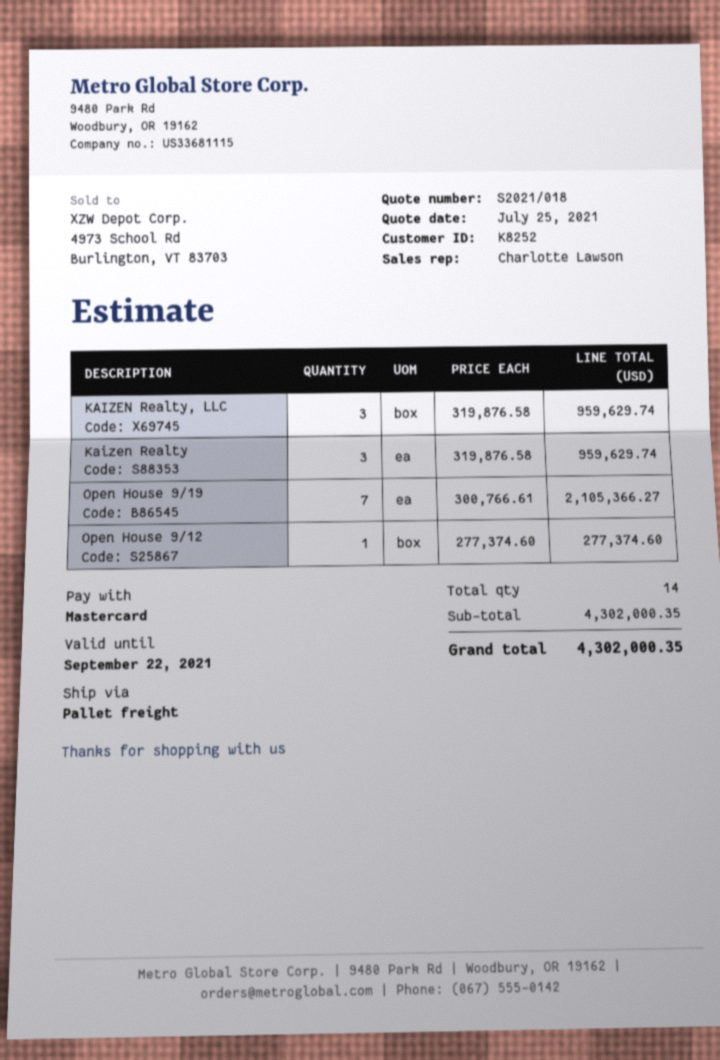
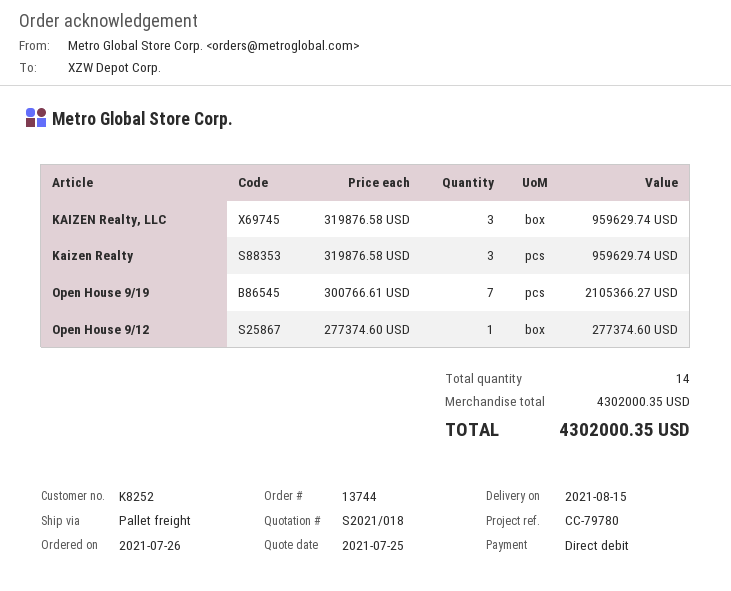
payment method: Mastercard -> direct debit

